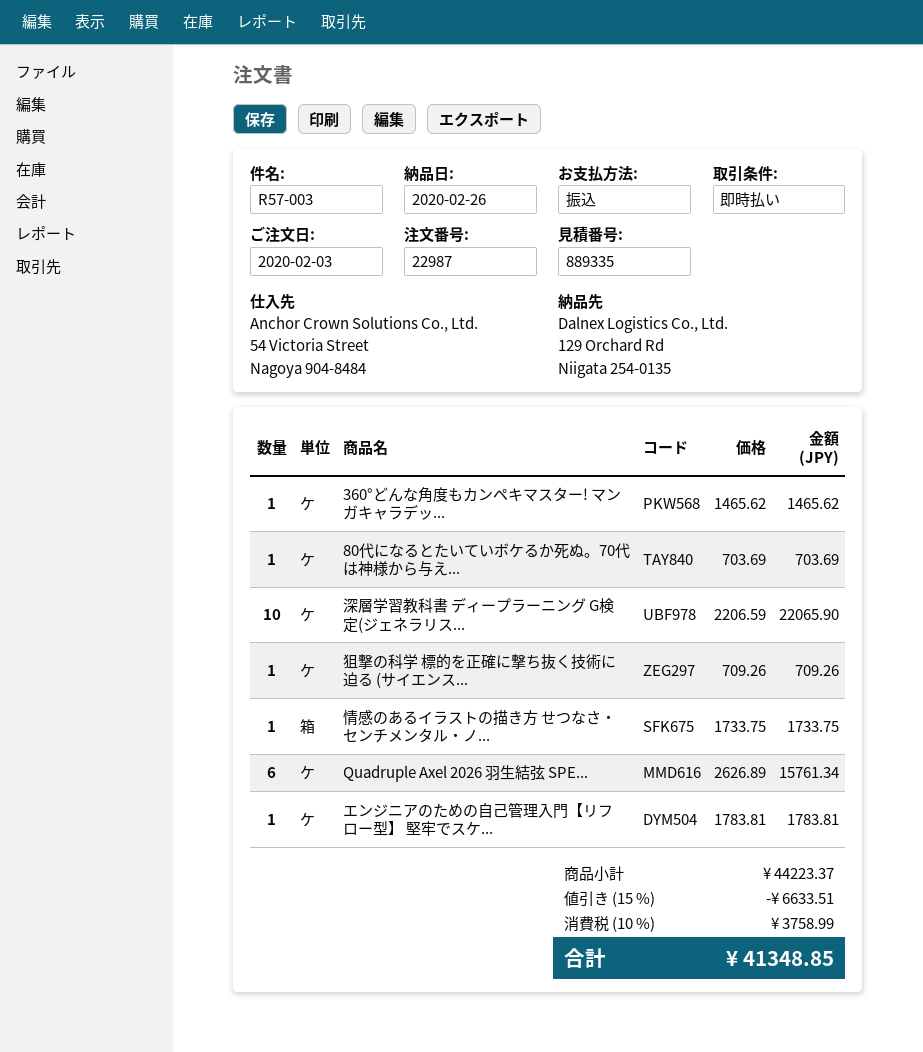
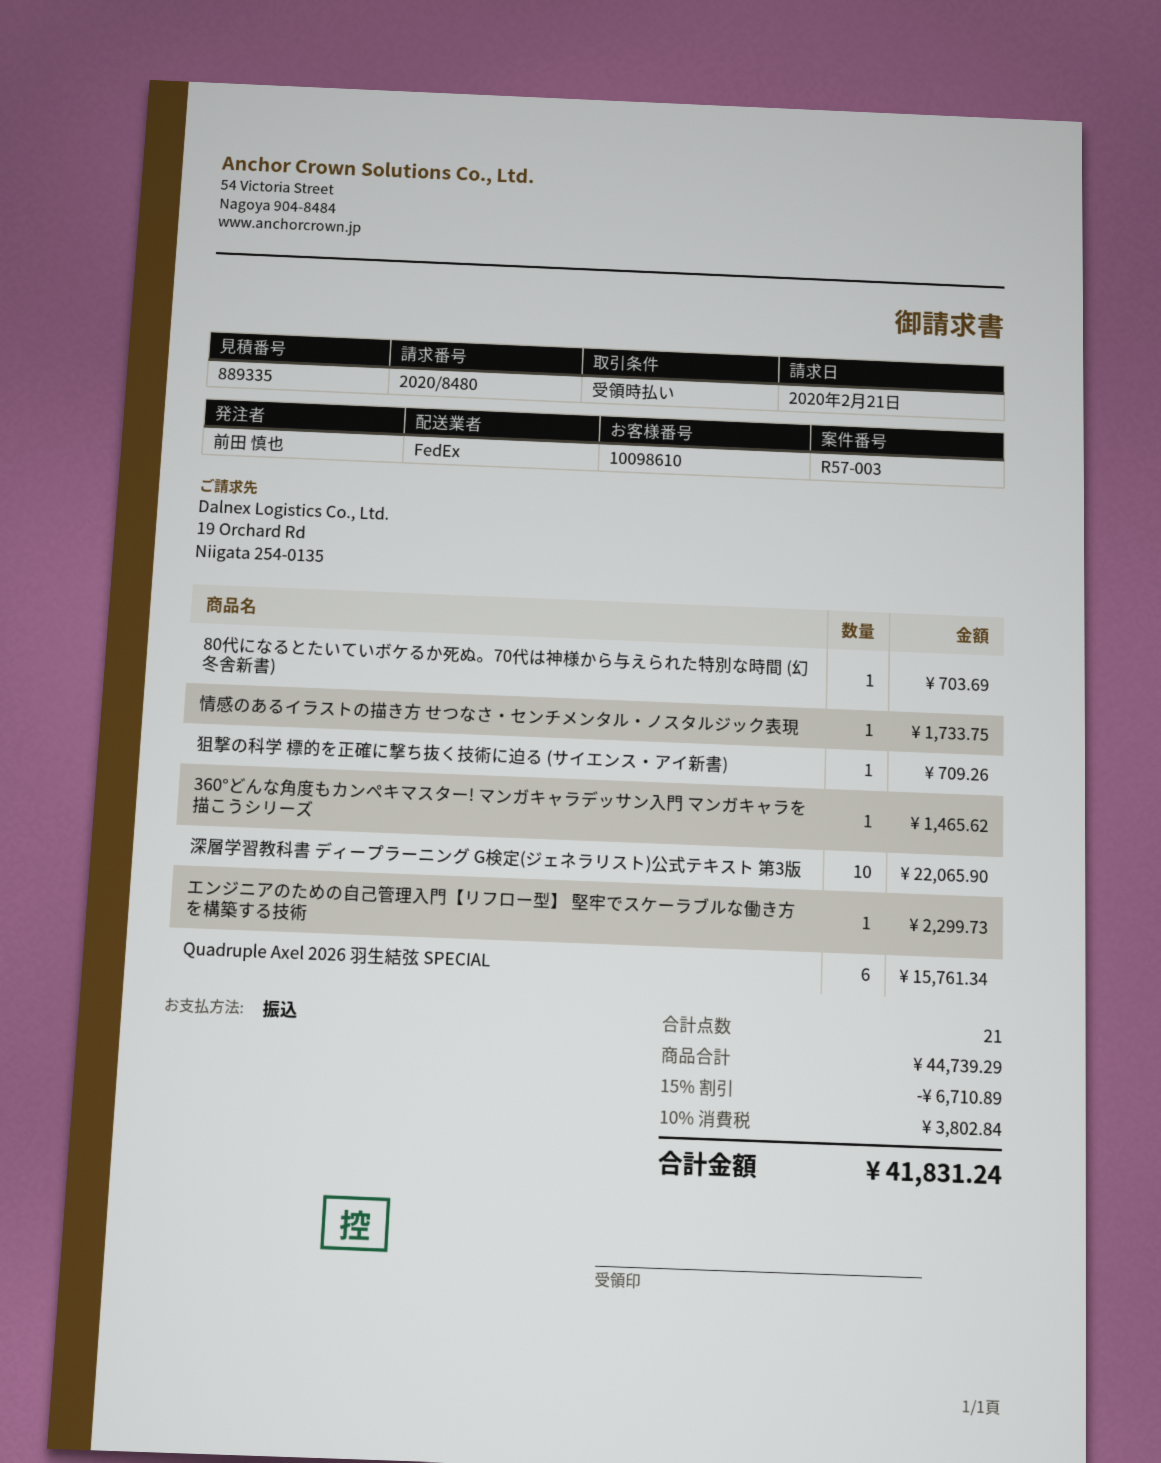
エンジニアのための自己管理入門【リフロー型】 堅牢でスケ...: 1 for 1783.81 -> 1 for 2299.73
subtotal: 44223.37 -> 44739.29
discount: 15% = 6633.51 -> 15% = 6710.89
tax: 10% = 3758.99 -> 10% = 3802.84
total: 41348.85 -> 41831.24

